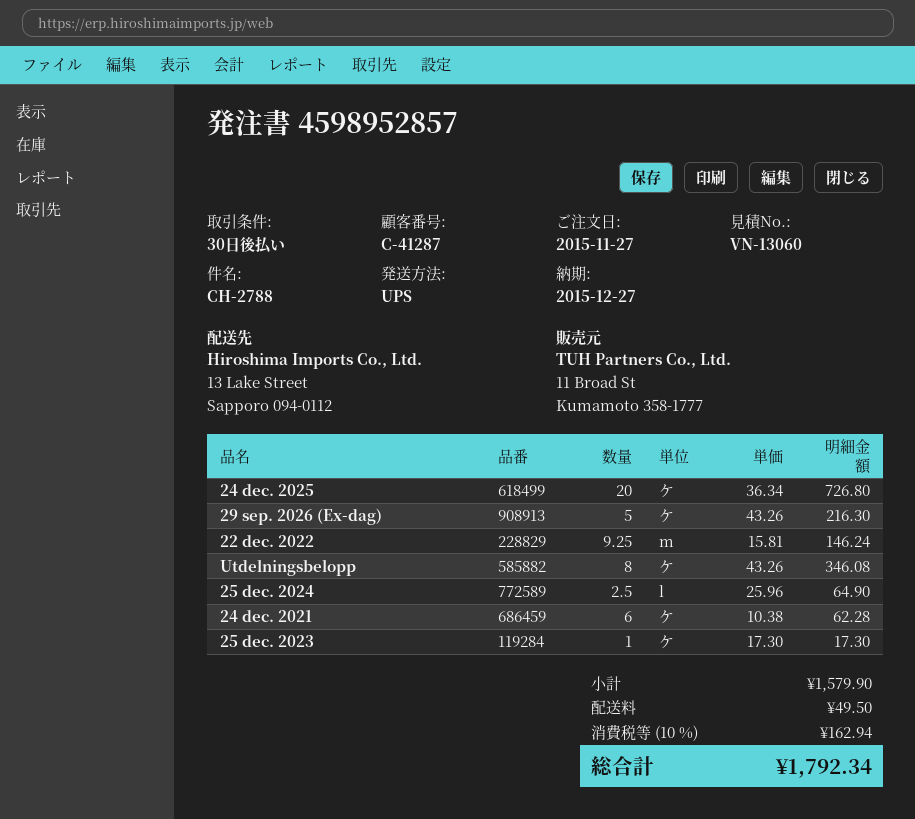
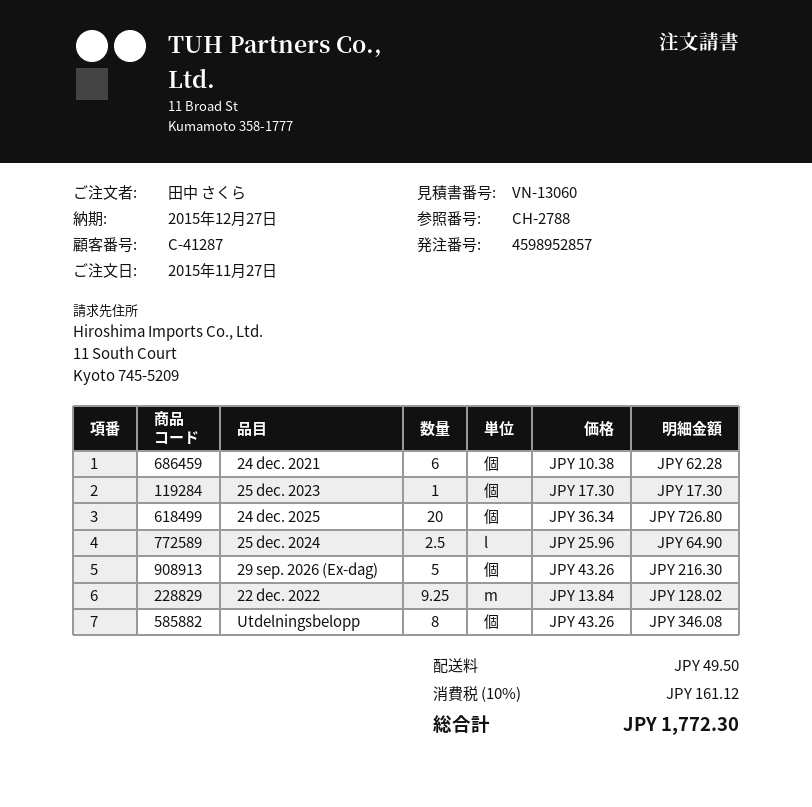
22 dec. 2022: 9.25 x 15.81 = 146.24 -> 9.25 x 13.84 = 128.02
tax: 10% = 162.94 -> 10% = 161.12
total: 1792.34 -> 1772.30

